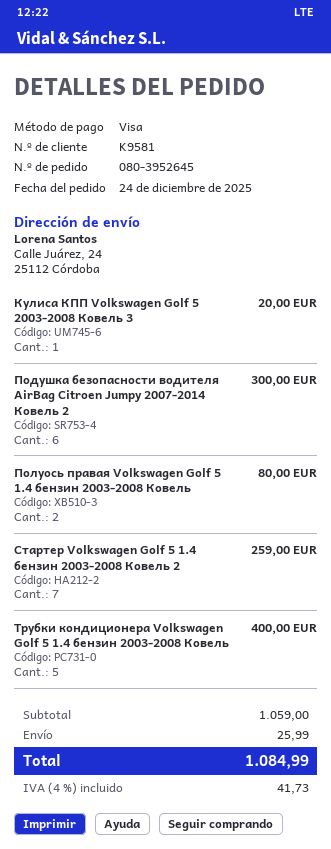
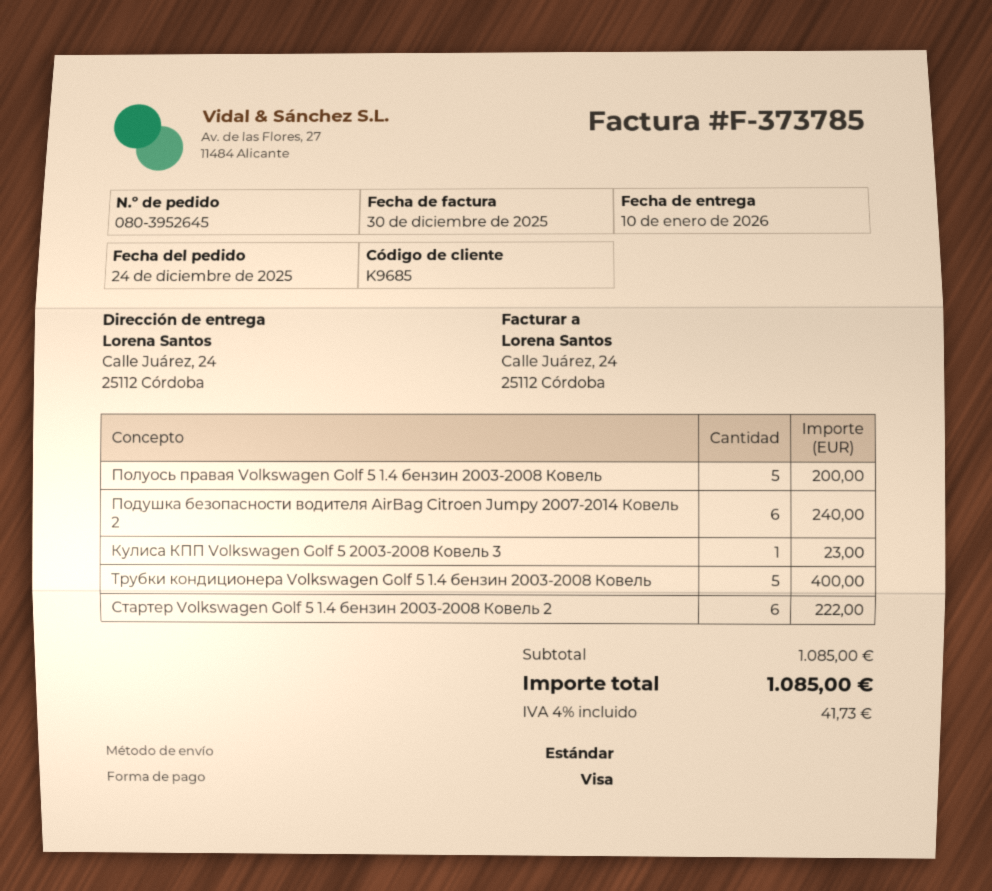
customer number: K9581 -> K9685
Кулиса КПП Volkswagen Golf 5 2003-2008 Ковель 3: 1 for 20.00 -> 1 for 23.00
Подушка безопасности водителя AirBag Citroen Jumpy 2007-2014 Ковель 2: 6 for 300.00 -> 6 for 240.00
Полуось правая Volkswagen Golf 5 1.4 бензин 2003-2008 Ковель: 2 for 80.00 -> 5 for 200.00
Стартер Volkswagen Golf 5 1.4 бензин 2003-2008 Ковель 2: 7 for 259.00 -> 6 for 222.00
subtotal: 1059.00 -> 1085.00
shipping: 25.99 -> none
total: 1084.99 -> 1085.00

